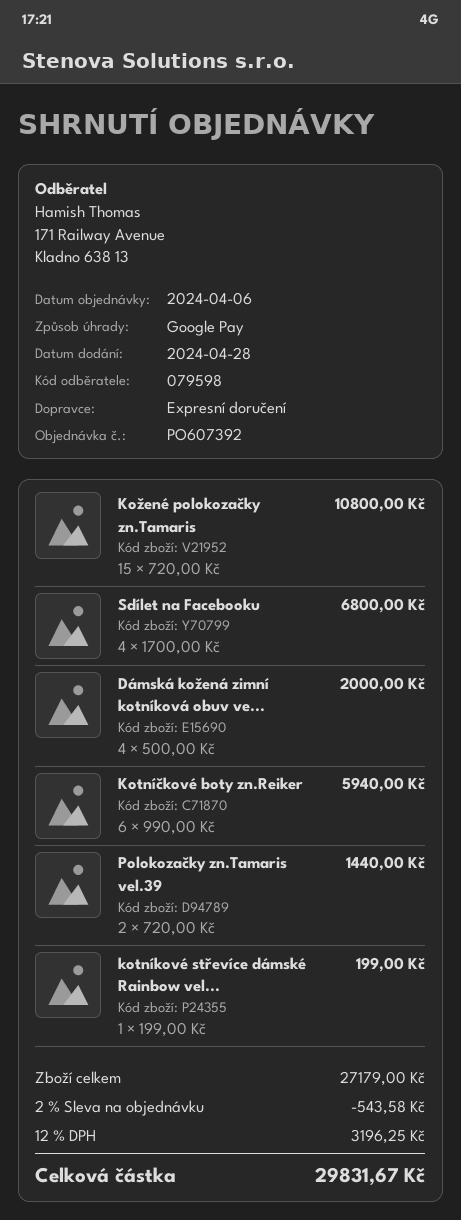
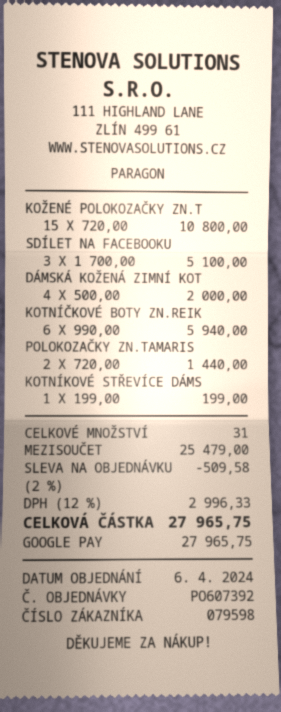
Sdílet na Facebooku: 4 x 1700.00 = 6800.00 -> 3 x 1700.00 = 5100.00
subtotal: 27179.00 -> 25479.00
discount: 2% = 543.58 -> 2% = 509.58
tax: 12% = 3196.25 -> 12% = 2996.33
total: 29831.67 -> 27965.75

